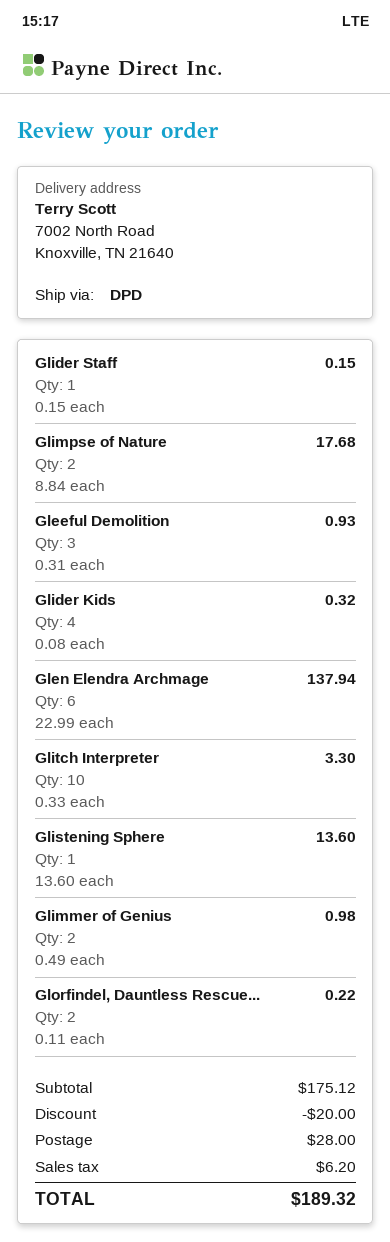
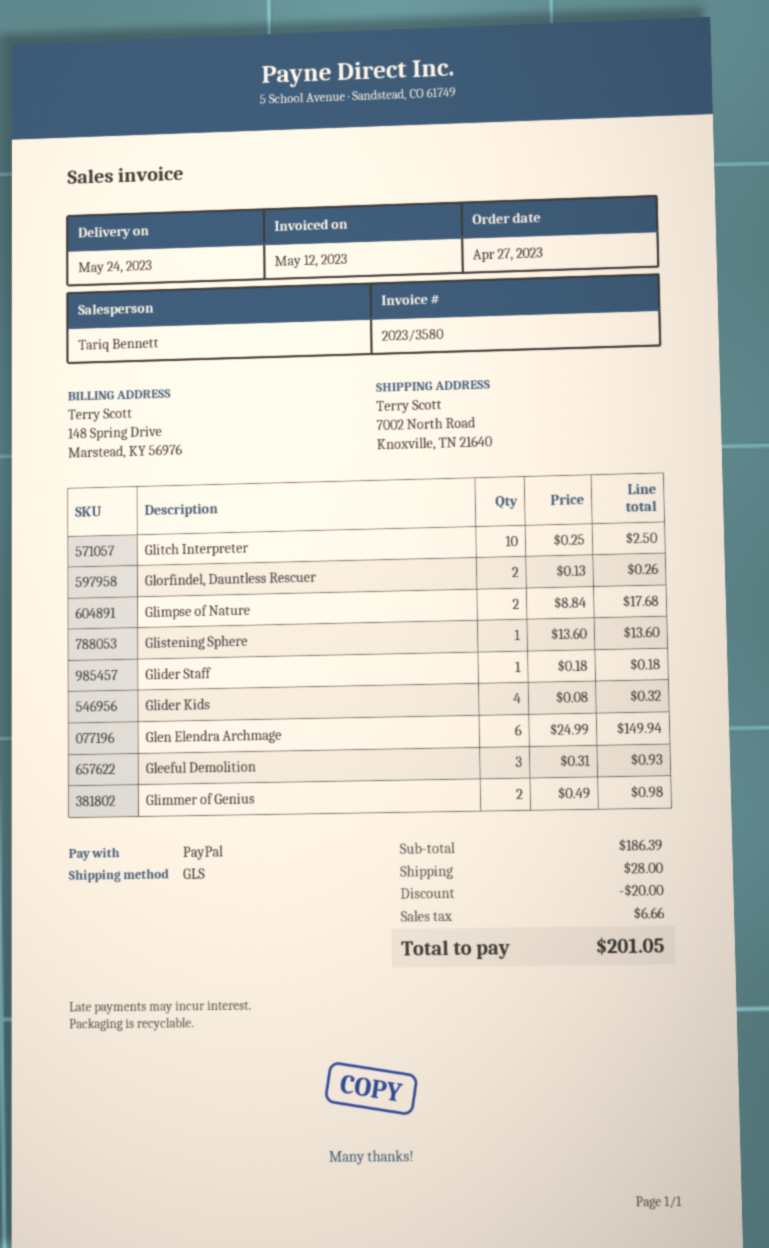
shipping method: DPD -> GLS
Glider Staff: 1 x 0.15 = 0.15 -> 1 x 0.18 = 0.18
Glen Elendra Archmage: 6 x 22.99 = 137.94 -> 6 x 24.99 = 149.94
Glitch Interpreter: 10 x 0.33 = 3.30 -> 10 x 0.25 = 2.50
Glorfindel, Dauntless Rescue...: 2 x 0.11 = 0.22 -> 2 x 0.13 = 0.26
subtotal: 175.12 -> 186.39
tax: 6.20 -> 6.66
total: 189.32 -> 201.05

